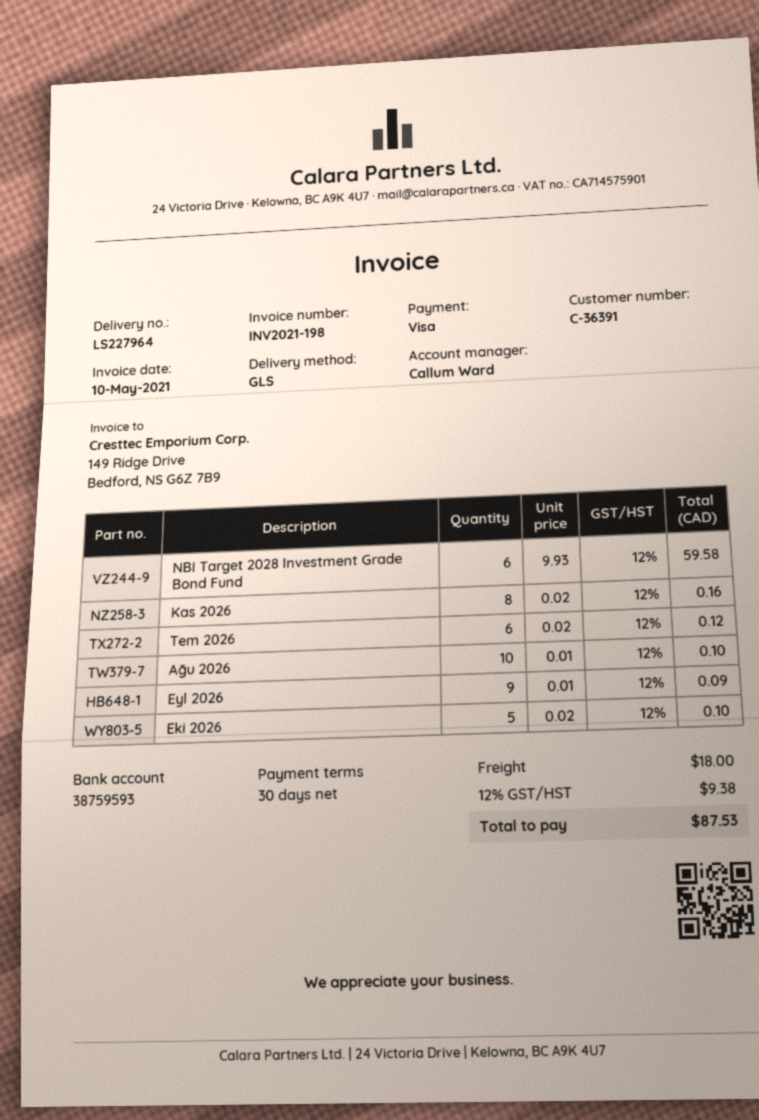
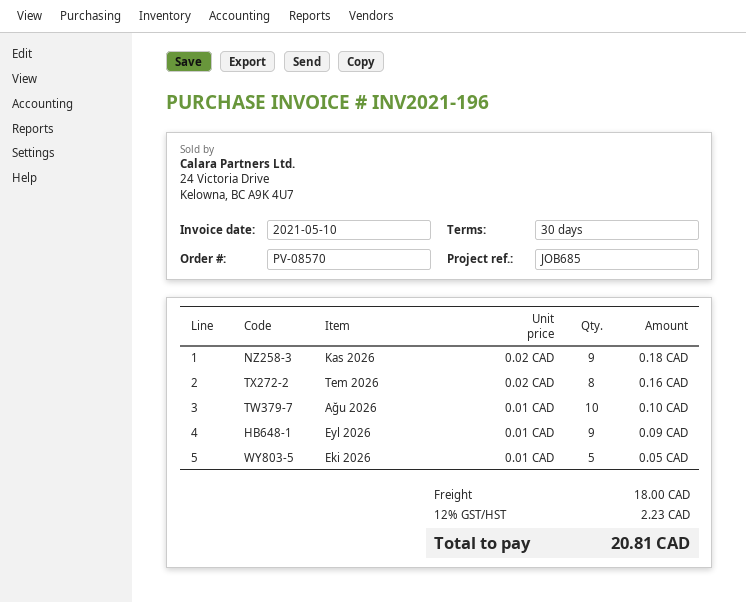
invoice number: INV2021-198 -> INV2021-196
NBI Target 2028 Investment Grade Bond Fund: 6 x 9.93 = 59.58 -> none
Kas 2026: 8 x 0.02 = 0.16 -> 9 x 0.02 = 0.18
Tem 2026: 6 x 0.02 = 0.12 -> 8 x 0.02 = 0.16
Eki 2026: 5 x 0.02 = 0.10 -> 5 x 0.01 = 0.05
tax: 12% = 9.38 -> 12% = 2.23
total: 87.53 -> 20.81

